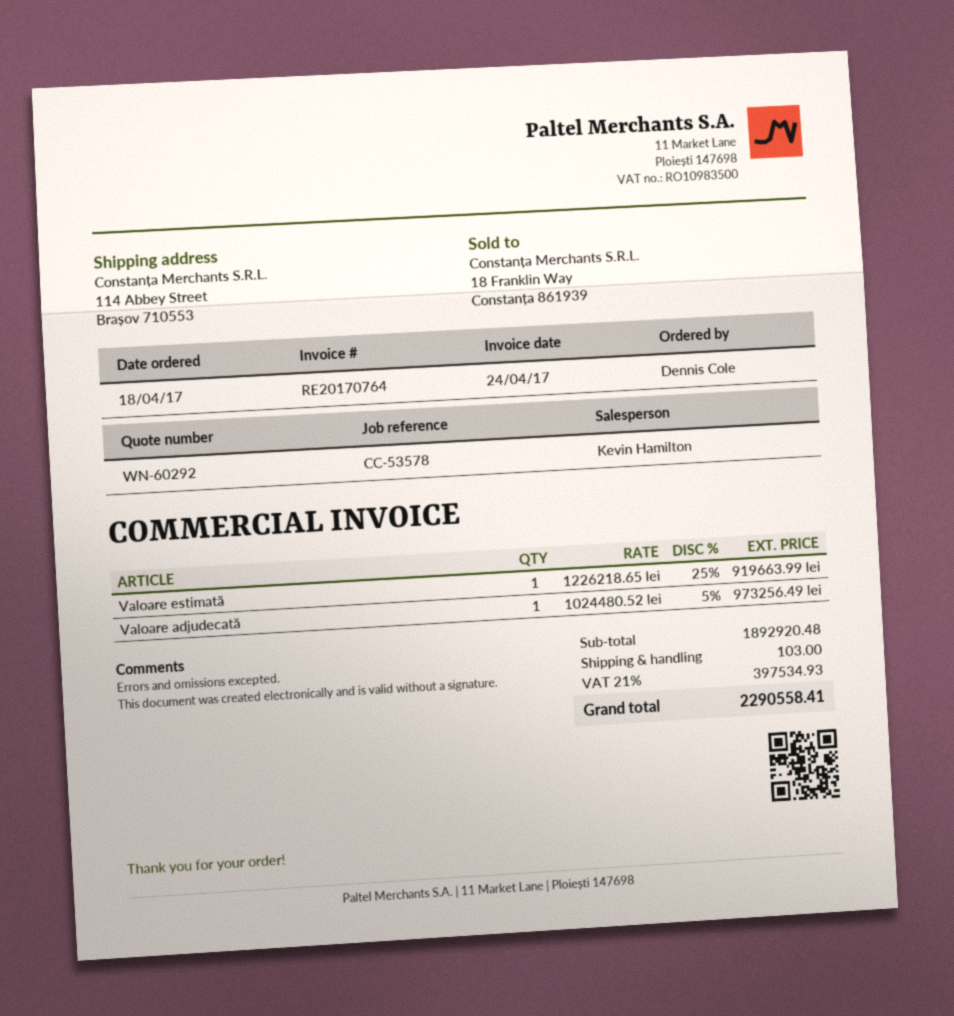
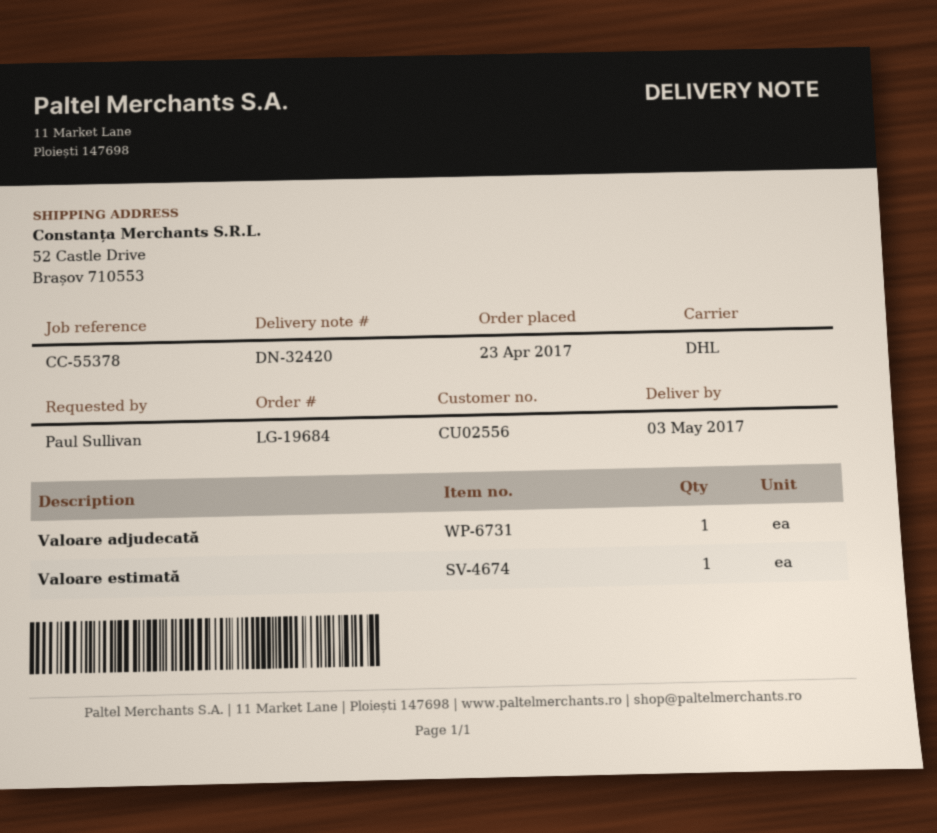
order date: 2017-04-18 -> 2017-04-23
reference: CC-53578 -> CC-55378
ordered by: Dennis Cole -> Paul Sullivan
ship to: 114 Abbey Street, Brașov 710553 -> 52 Castle Drive, Brașov 710553

